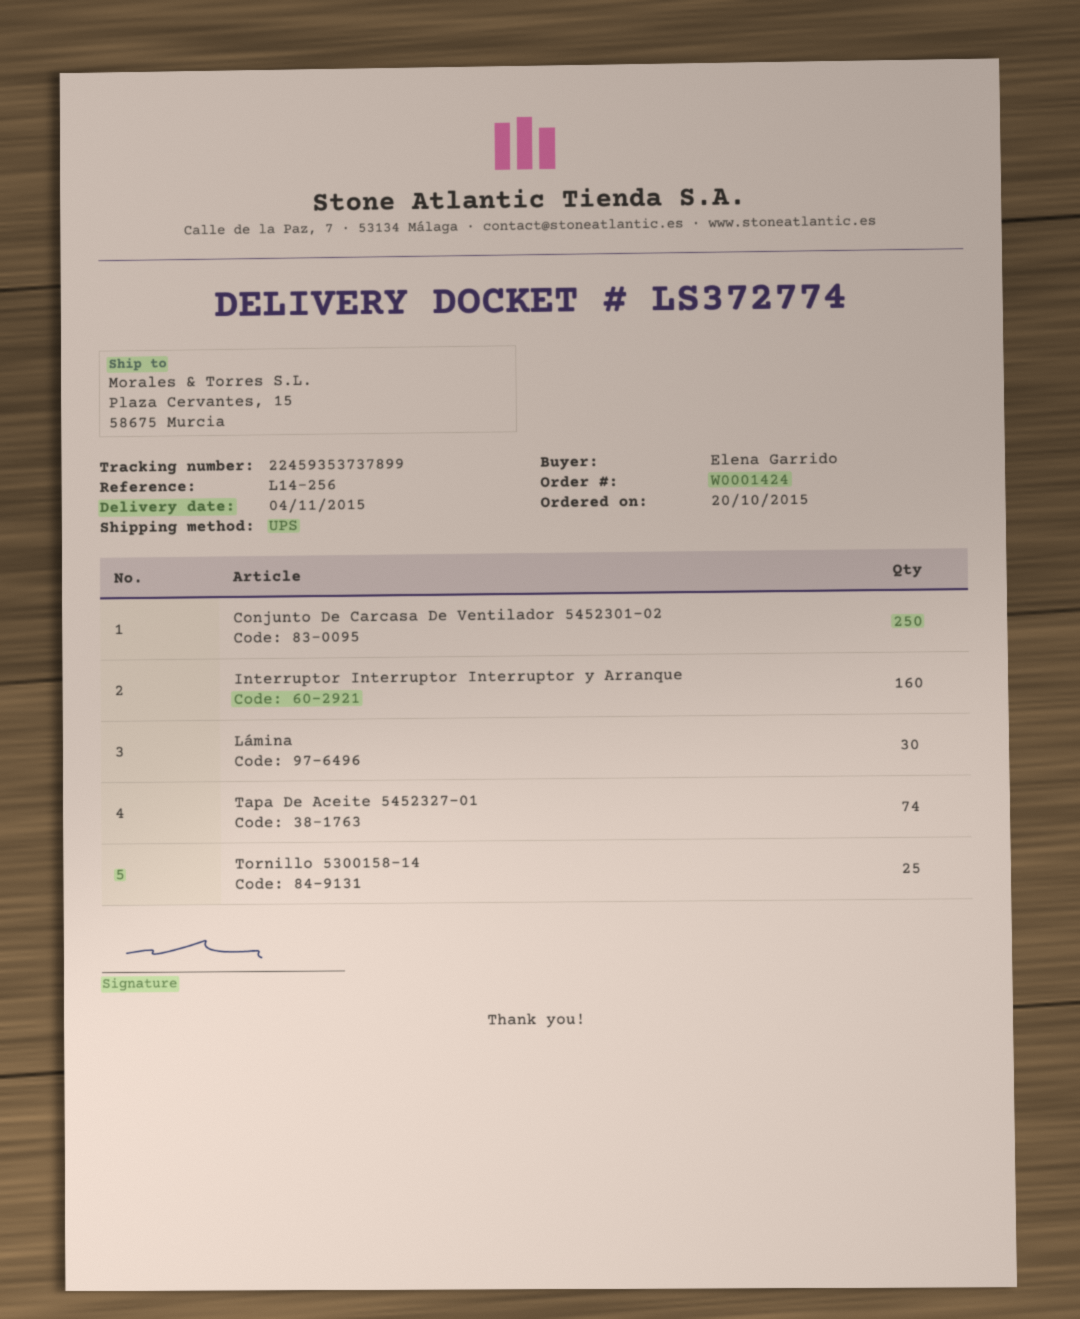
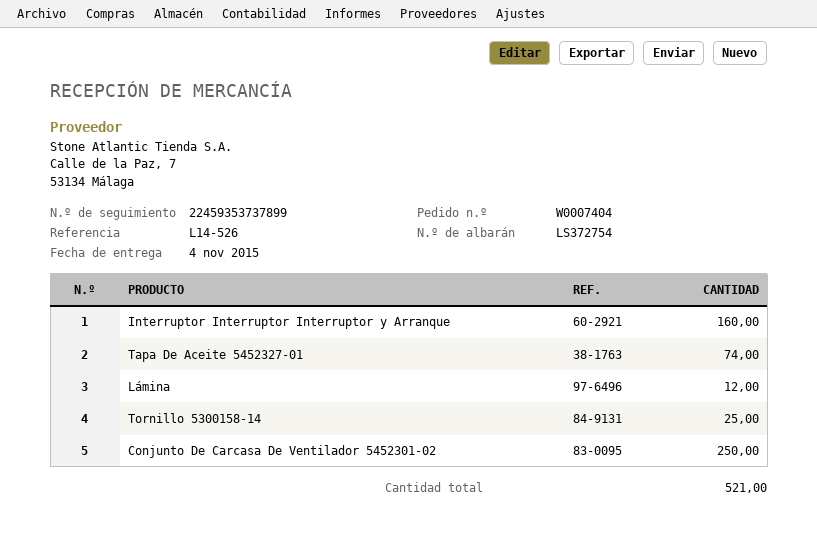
order number: W0001424 -> W0007404
delivery note number: LS372774 -> LS372754
reference: L14-256 -> L14-526
Lámina: 30 -> 12

